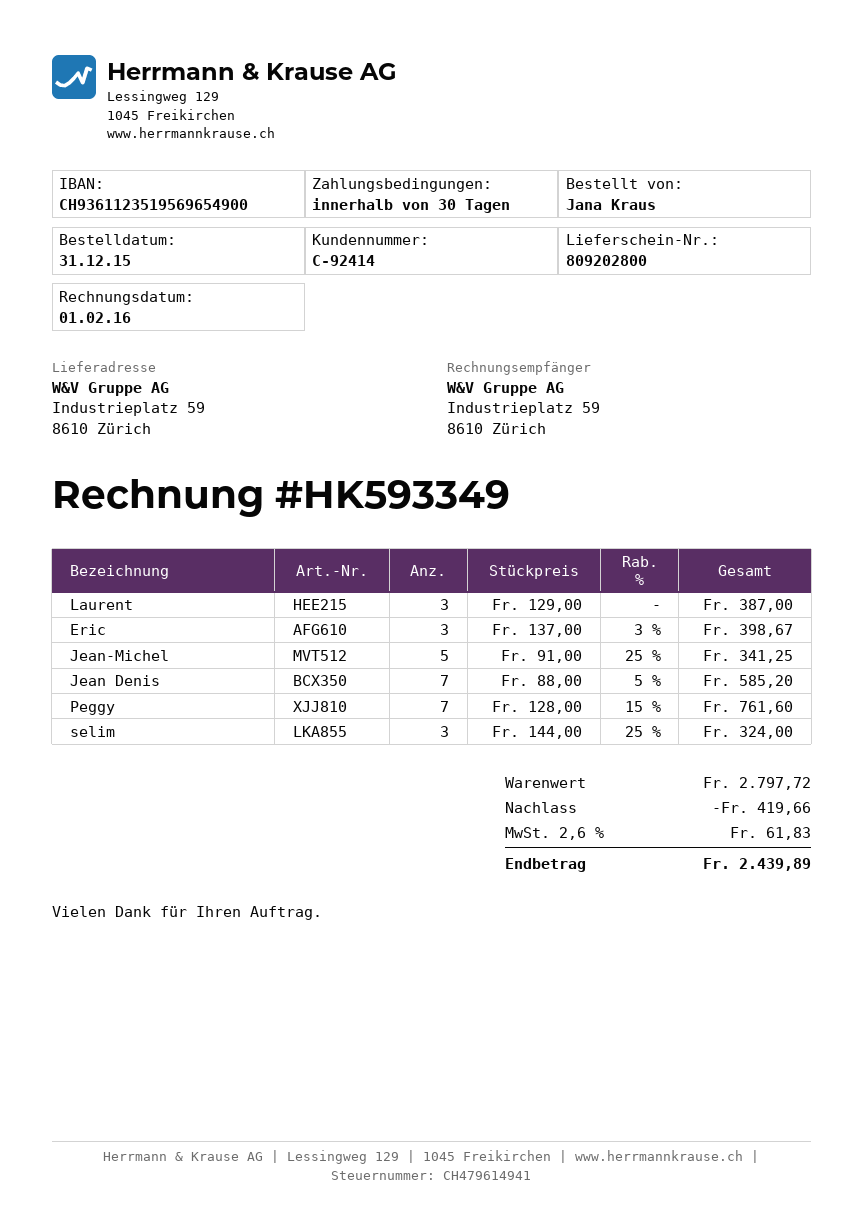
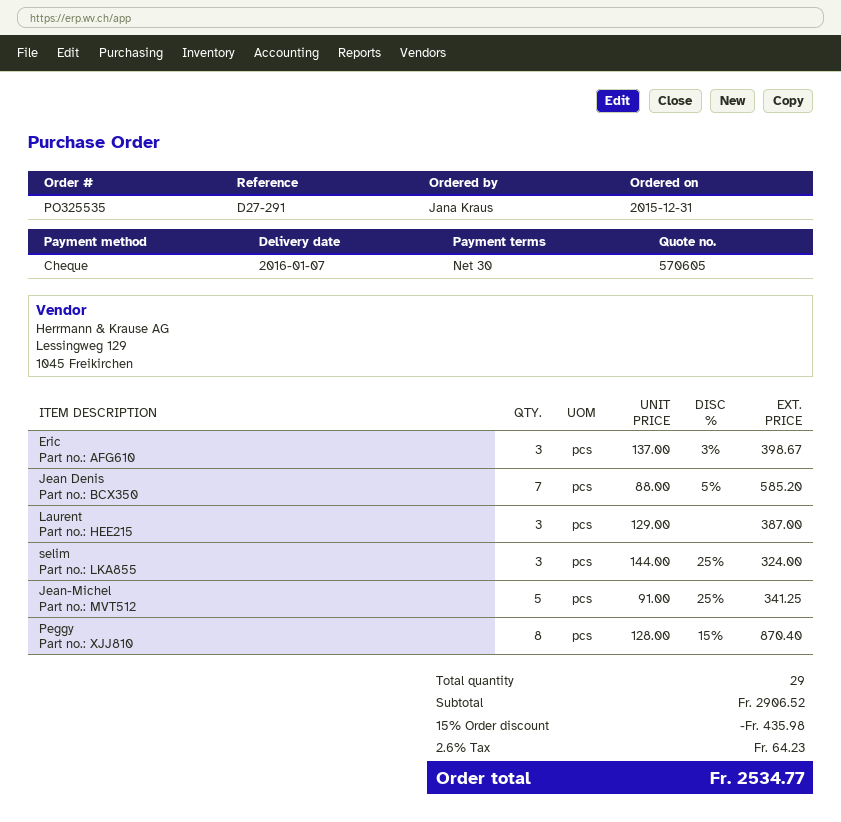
Peggy: 7 x 128.00 - 15% = 761.60 -> 8 x 128.00 - 15% = 870.40
subtotal: 2797.72 -> 2906.52
discount: 419.66 -> 435.98
tax: 2.6% = 61.83 -> 2.6% = 64.23
total: 2439.89 -> 2534.77

